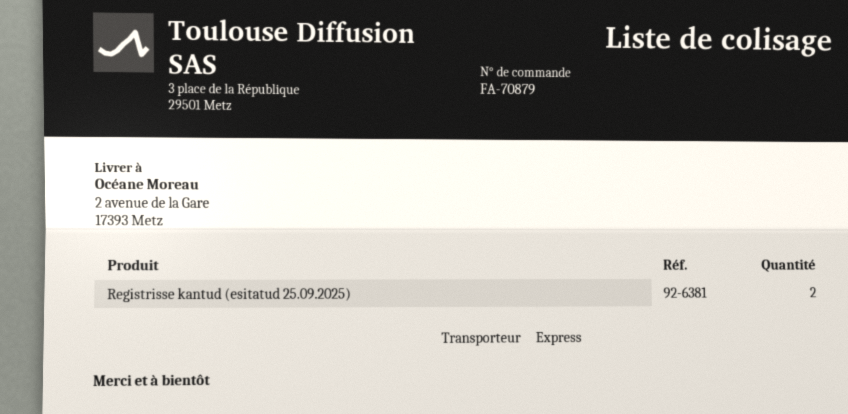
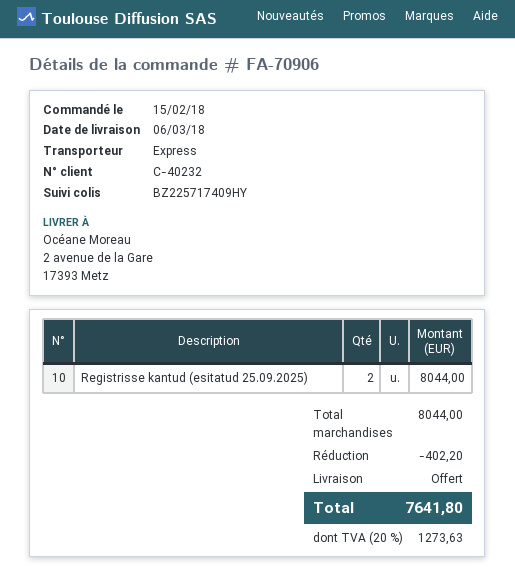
order number: FA-70879 -> FA-70906

